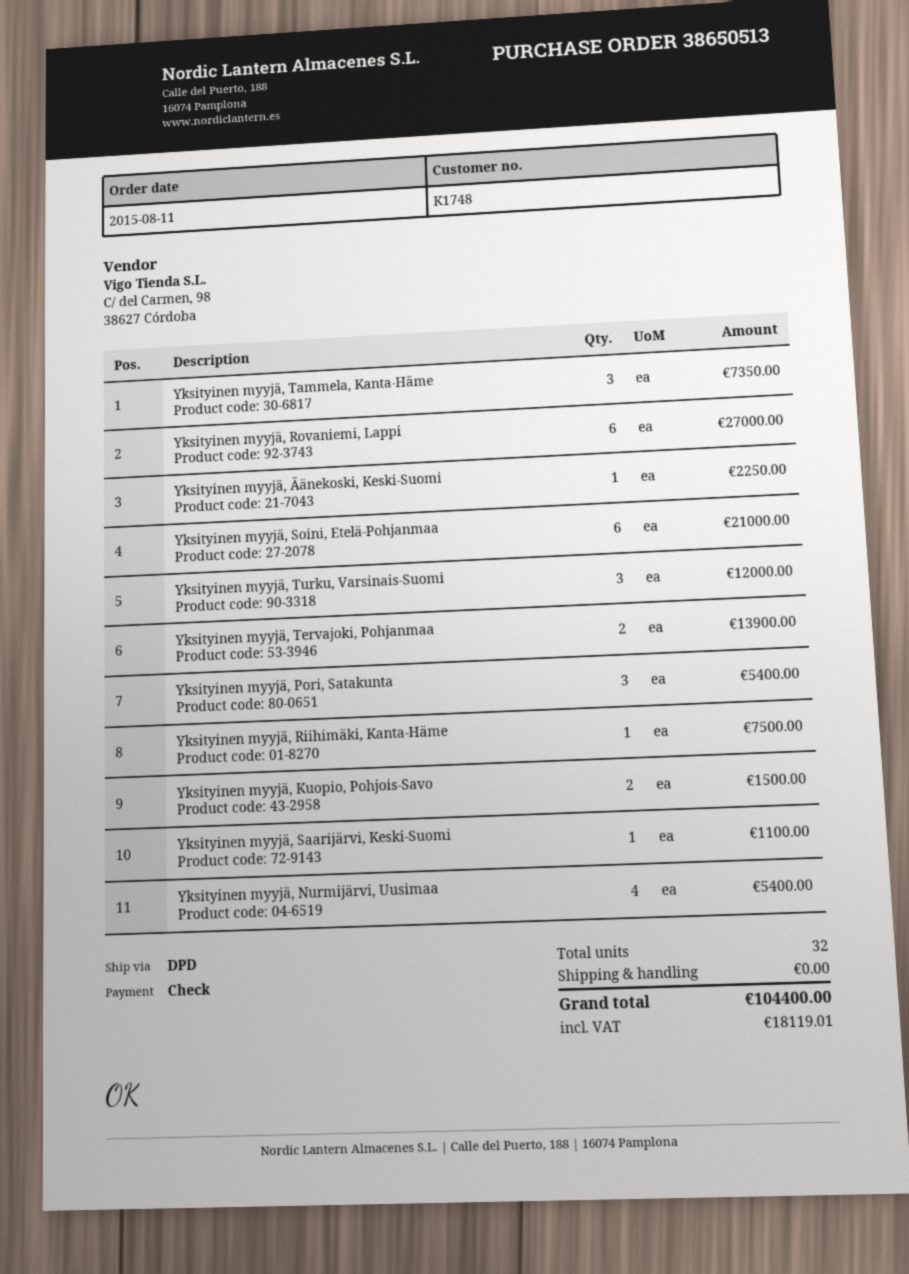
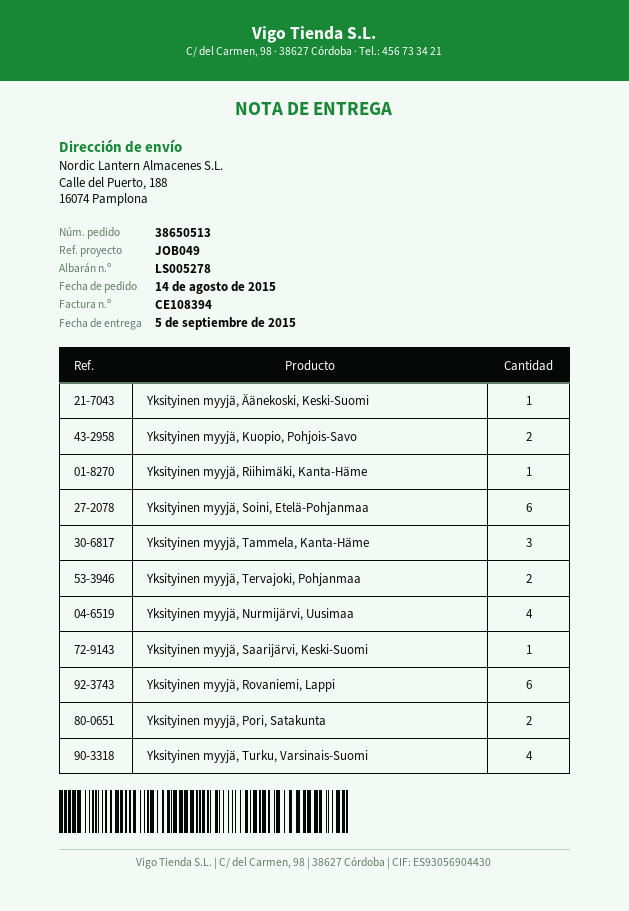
order date: 2015-08-11 -> 2015-08-14
Yksityinen myyjä, Turku, Varsinais-Suomi: 3 -> 4
Yksityinen myyjä, Pori, Satakunta: 3 -> 2

